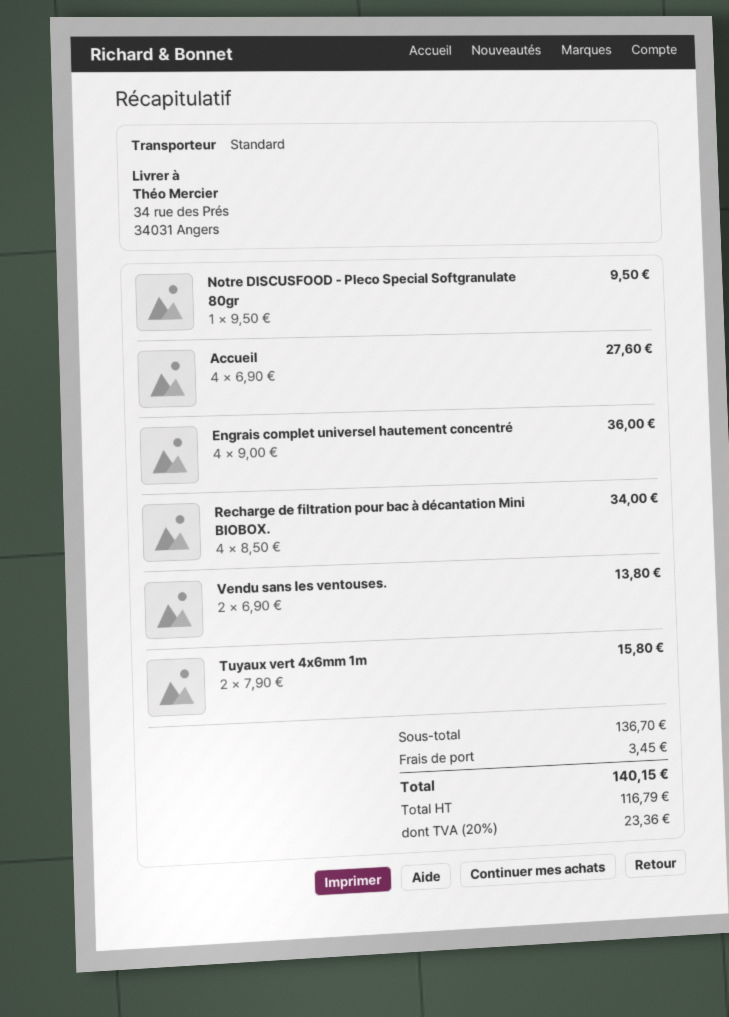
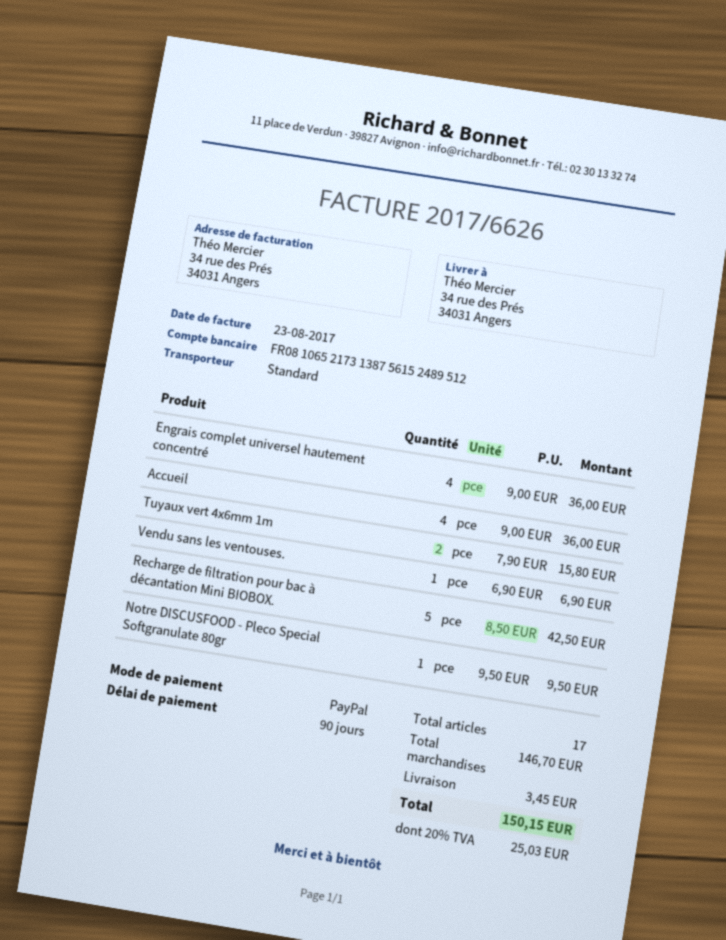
Accueil: 4 x 6.90 = 27.60 -> 4 x 9.00 = 36.00
Recharge de filtration pour bac à décantation Mini BIOBOX.: 4 x 8.50 = 34.00 -> 5 x 8.50 = 42.50
Vendu sans les ventouses.: 2 x 6.90 = 13.80 -> 1 x 6.90 = 6.90
subtotal: 136.70 -> 146.70
tax: 20% = 23.36 -> 20% = 25.03
total: 140.15 -> 150.15

